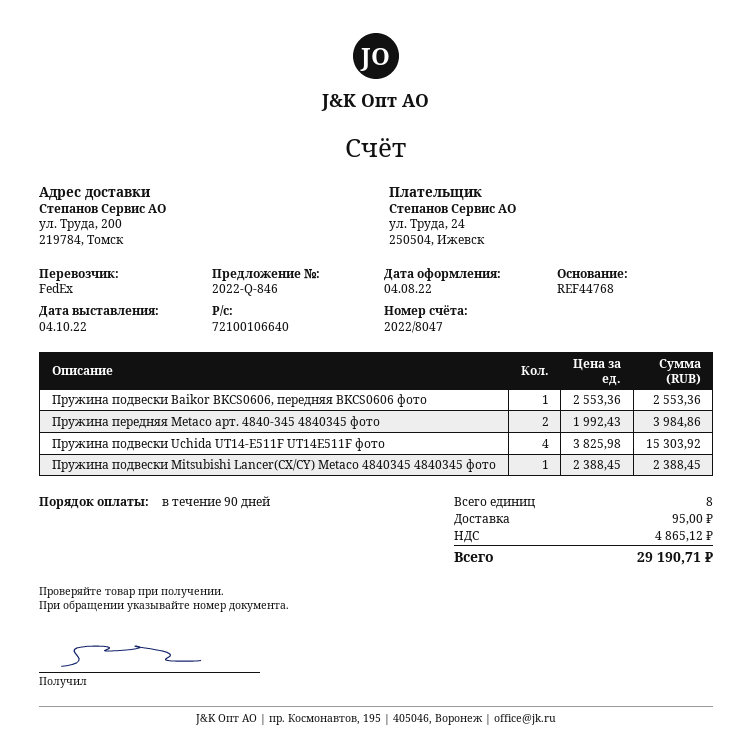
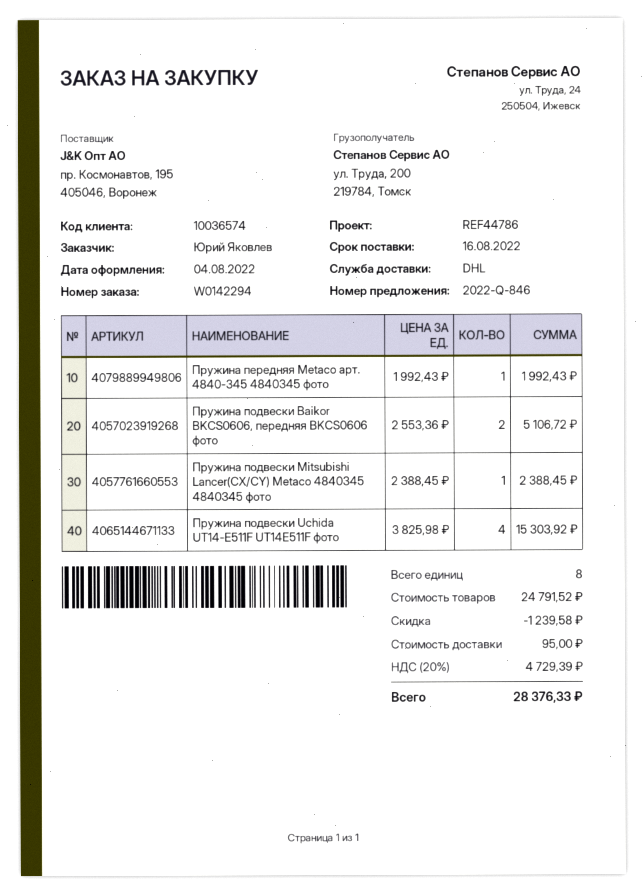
reference: REF44768 -> REF44786
shipping method: FedEx -> DHL
Пружина подвески Baikor BKCS0606, передняя BKCS0606 фото: 1 x 2553.36 = 2553.36 -> 2 x 2553.36 = 5106.72
Пружина передняя Metaco арт. 4840-345 4840345 фото: 2 x 1992.43 = 3984.86 -> 1 x 1992.43 = 1992.43
discount: none -> 1239.58
tax: 4865.12 -> 4729.39
total: 29190.71 -> 28376.33

